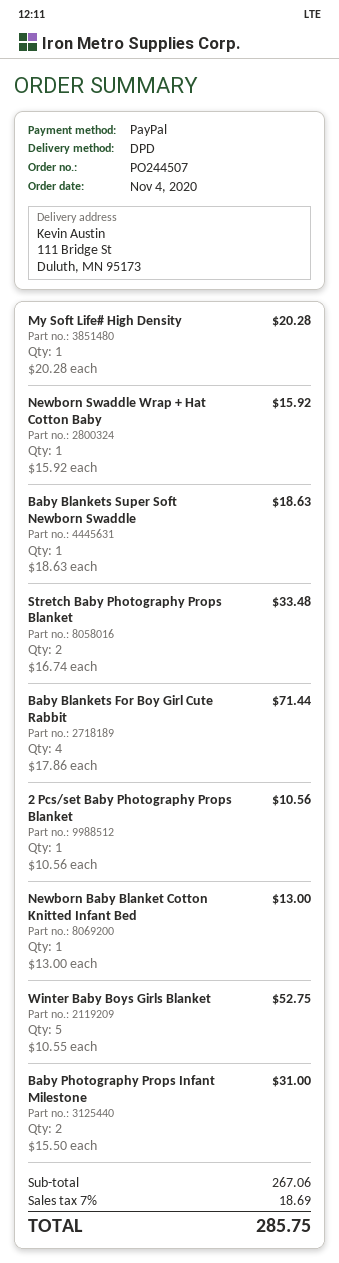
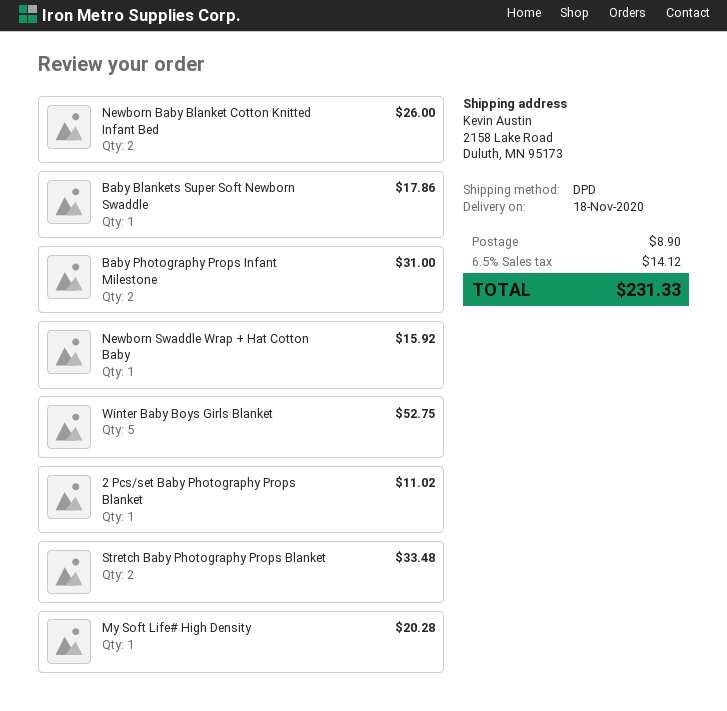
ship to: 111 Bridge St, Duluth, MN 95173 -> 2158 Lake Road, Duluth, MN 95173
Baby Blankets Super Soft Newborn Swaddle: 1 for 18.63 -> 1 for 17.86
Baby Blankets For Boy Girl Cute Rabbit: 4 for 71.44 -> none
2 Pcs/set Baby Photography Props Blanket: 1 for 10.56 -> 1 for 11.02
Newborn Baby Blanket Cotton Knitted Infant Bed: 1 for 13.00 -> 2 for 26.00
shipping: none -> 8.90
tax: 7% = 18.69 -> 6.5% = 14.12
total: 285.75 -> 231.33

